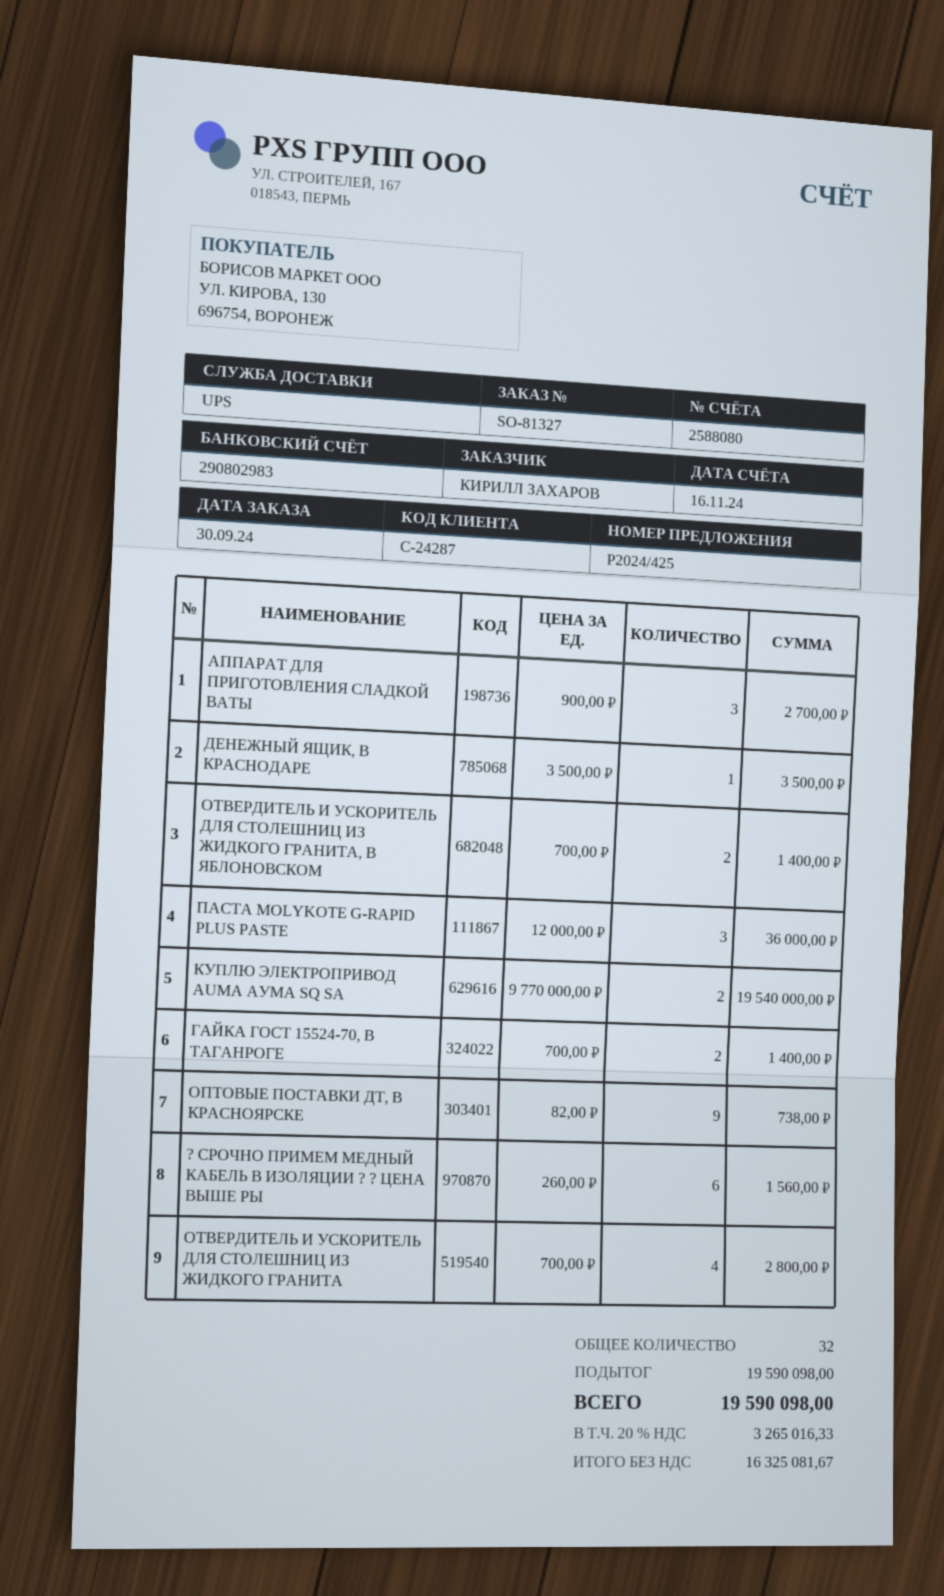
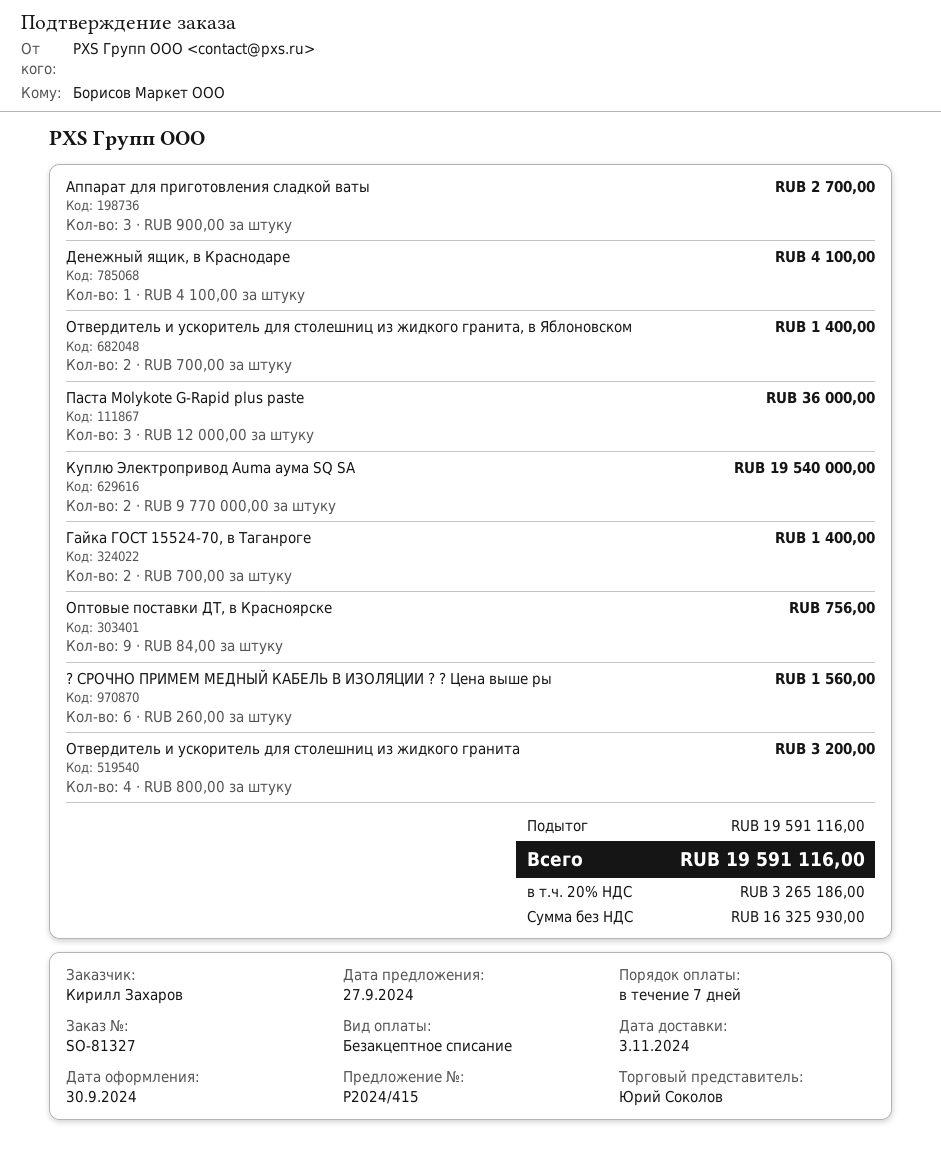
quote number: P2024/425 -> P2024/415
ДЕНЕЖНЫЙ ЯЩИК, В КРАСНОДАРЕ: 1 x 3500.00 = 3500.00 -> 1 x 4100.00 = 4100.00
ОПТОВЫЕ ПОСТАВКИ ДТ, В КРАСНОЯРСКЕ: 9 x 82.00 = 738.00 -> 9 x 84.00 = 756.00
ОТВЕРДИТЕЛЬ И УСКОРИТЕЛЬ ДЛЯ СТОЛЕШНИЦ ИЗ ЖИДКОГО ГРАНИТА: 4 x 700.00 = 2800.00 -> 4 x 800.00 = 3200.00
subtotal: 19590098.00 -> 19591116.00
net: 16325081.67 -> 16325930.00
tax: 20% = 3265016.33 -> 20% = 3265186.00
total: 19590098.00 -> 19591116.00

